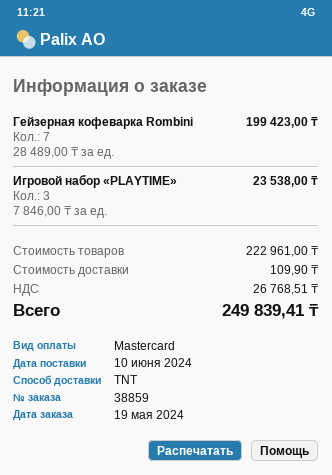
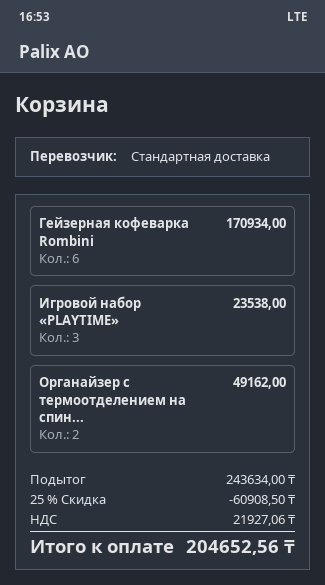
shipping method: TNT -> standard
Гейзерная кофеварка Rombini: 7 for 199423.00 -> 6 for 170934.00
Органайзер с термоотделением на спин...: none -> 2 for 49162.00
subtotal: 222961.00 -> 243634.00
discount: none -> 25% = 60908.50
shipping: 109.90 -> none
tax: 26768.51 -> 21927.06
total: 249839.41 -> 204652.56

